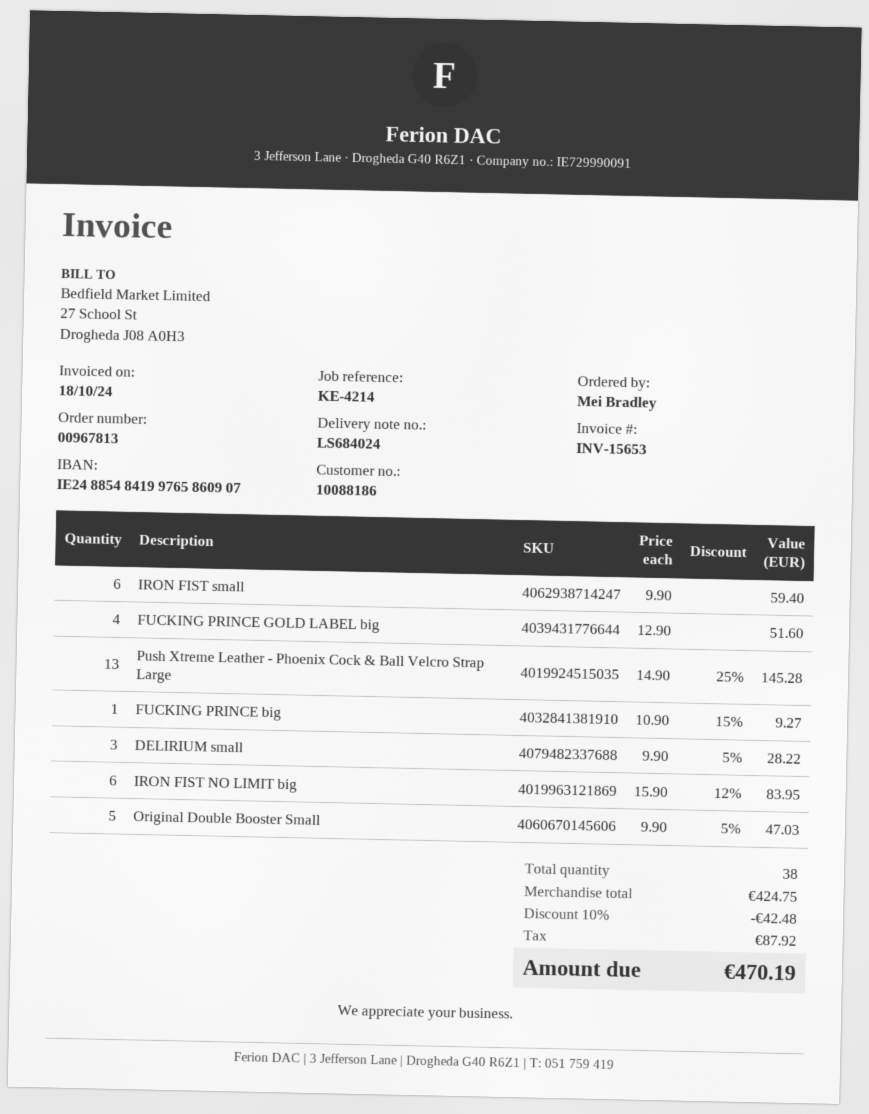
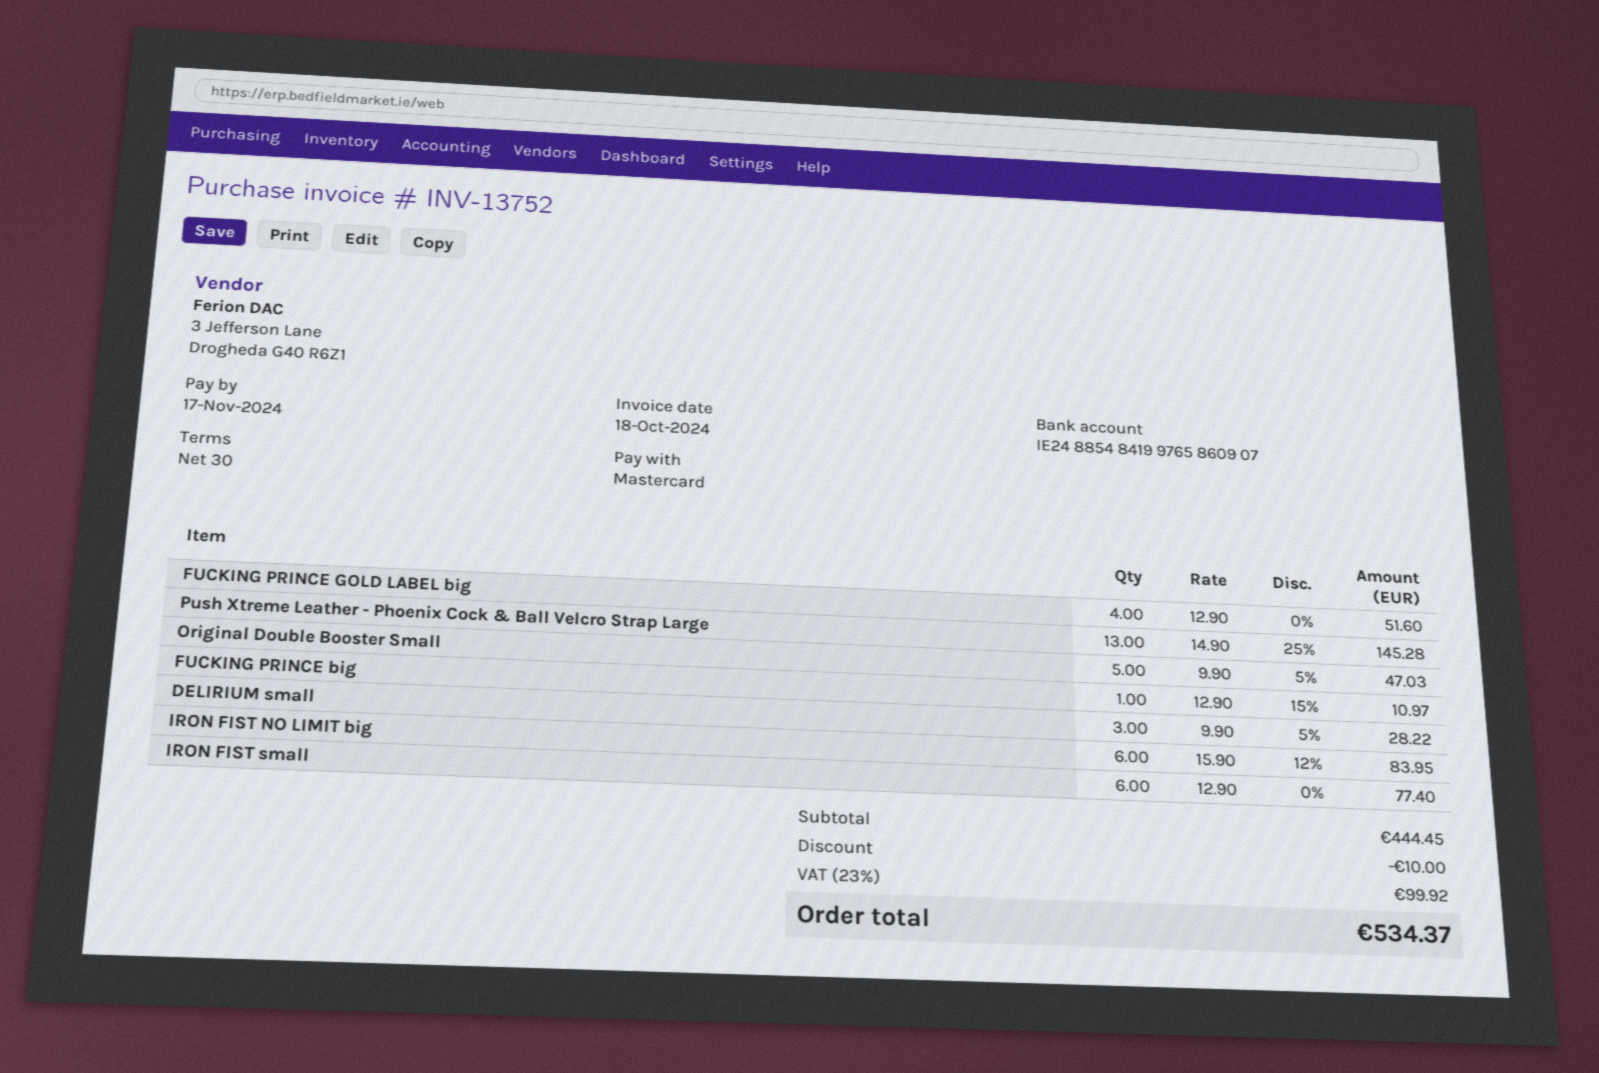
invoice number: INV-15653 -> INV-13752
IRON FIST small: 6 x 9.90 = 59.40 -> 6 x 12.90 = 77.40
FUCKING PRINCE big: 1 x 10.90 - 15% = 9.27 -> 1 x 12.90 - 15% = 10.97
subtotal: 424.75 -> 444.45
discount: 42.48 -> 10.00
tax: 87.92 -> 99.92
total: 470.19 -> 534.37

